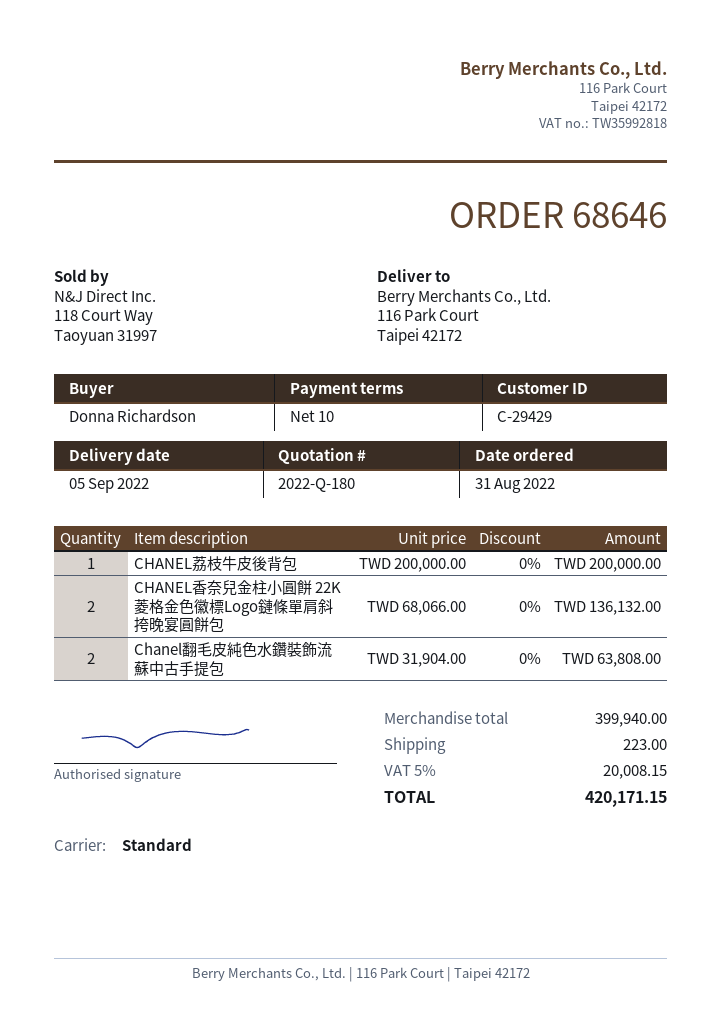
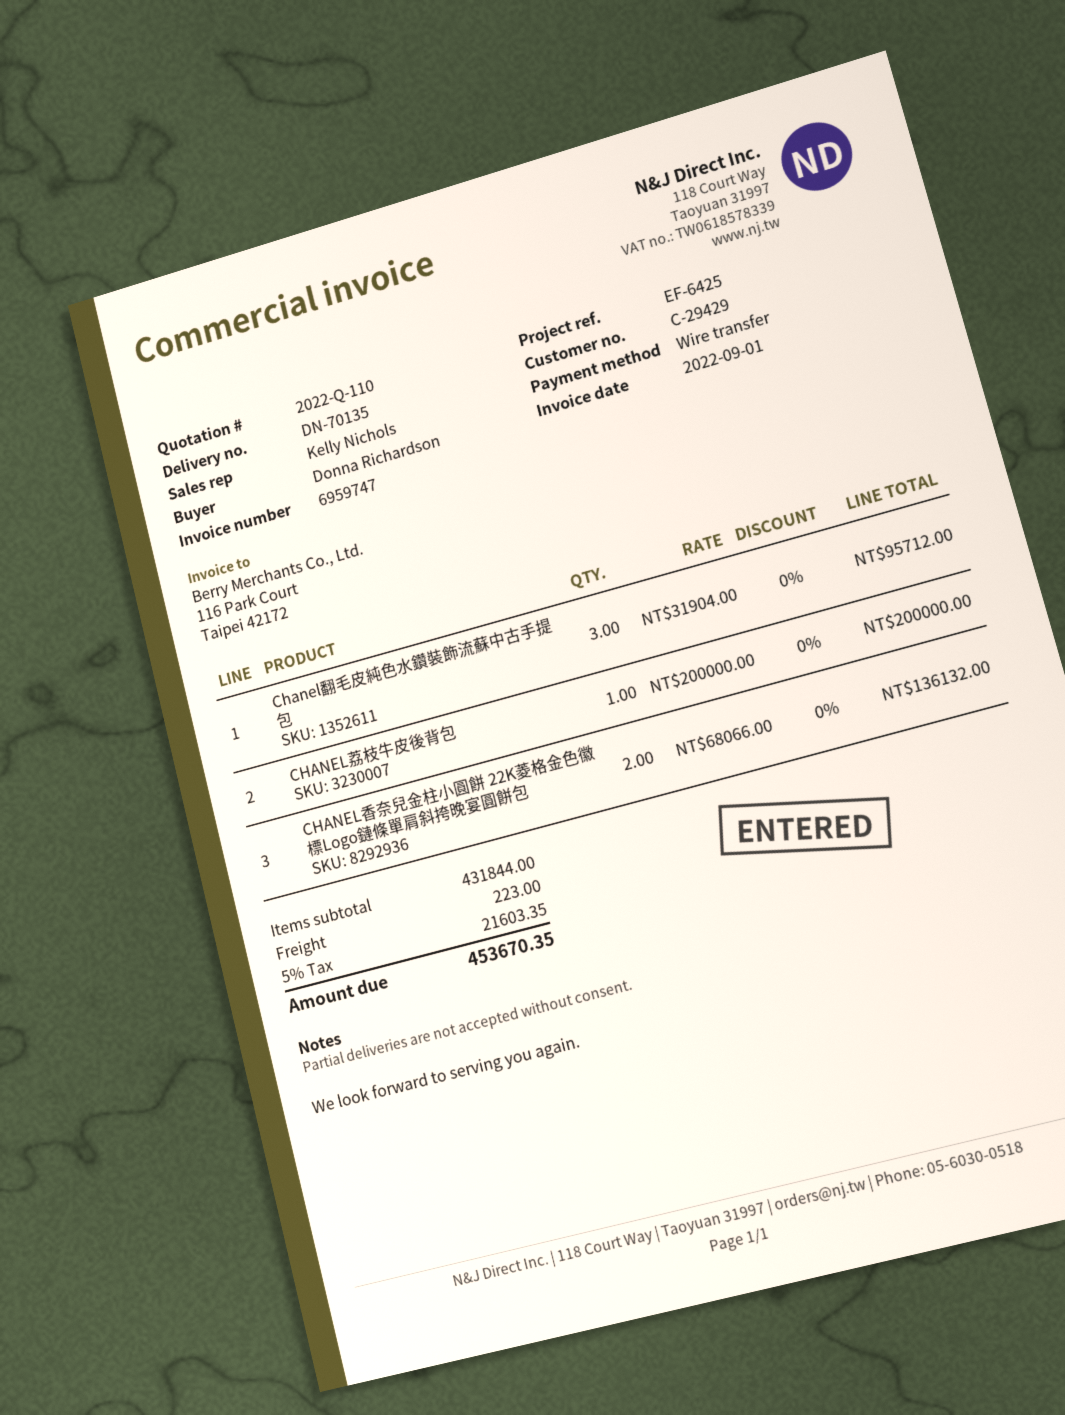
quote number: 2022-Q-180 -> 2022-Q-110
Chanel翻毛皮純色水鑽裝飾流蘇中古手提包: 2 x 31904.00 = 63808.00 -> 3 x 31904.00 = 95712.00
subtotal: 399940.00 -> 431844.00
tax: 5% = 20008.15 -> 5% = 21603.35
total: 420171.15 -> 453670.35

